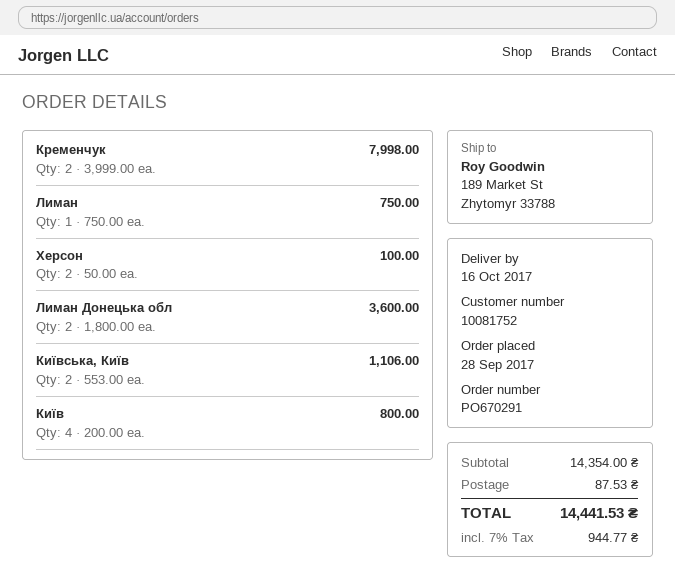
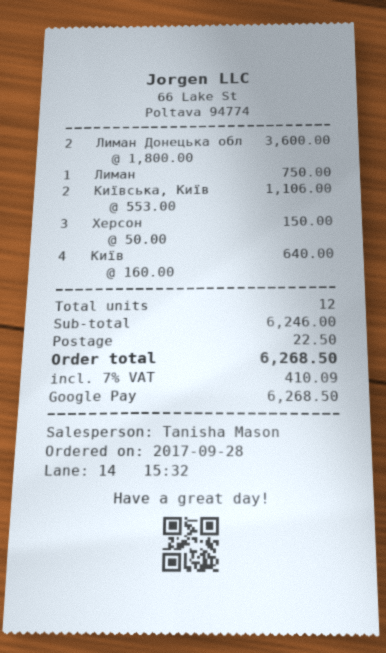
Кременчук: 2 x 3999.00 = 7998.00 -> none
Херсон: 2 x 50.00 = 100.00 -> 3 x 50.00 = 150.00
Київ: 4 x 200.00 = 800.00 -> 4 x 160.00 = 640.00
subtotal: 14354.00 -> 6246.00
shipping: 87.53 -> 22.50
tax: 7% = 944.77 -> 7% = 410.09
total: 14441.53 -> 6268.50

